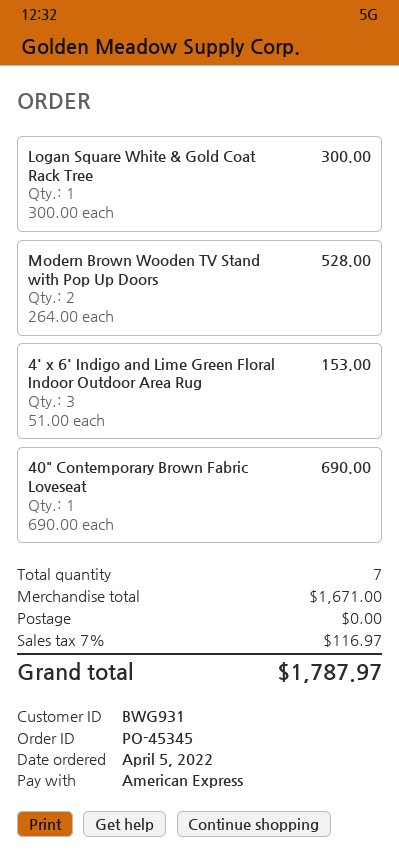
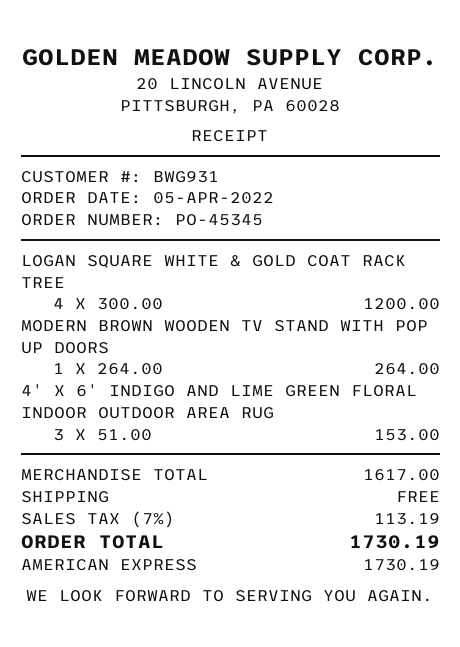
Logan Square White & Gold Coat Rack Tree: 1 x 300.00 = 300.00 -> 4 x 300.00 = 1200.00
Modern Brown Wooden TV Stand with Pop Up Doors: 2 x 264.00 = 528.00 -> 1 x 264.00 = 264.00
40" Contemporary Brown Fabric Loveseat: 1 x 690.00 = 690.00 -> none
subtotal: 1671.00 -> 1617.00
tax: 7% = 116.97 -> 7% = 113.19
total: 1787.97 -> 1730.19

